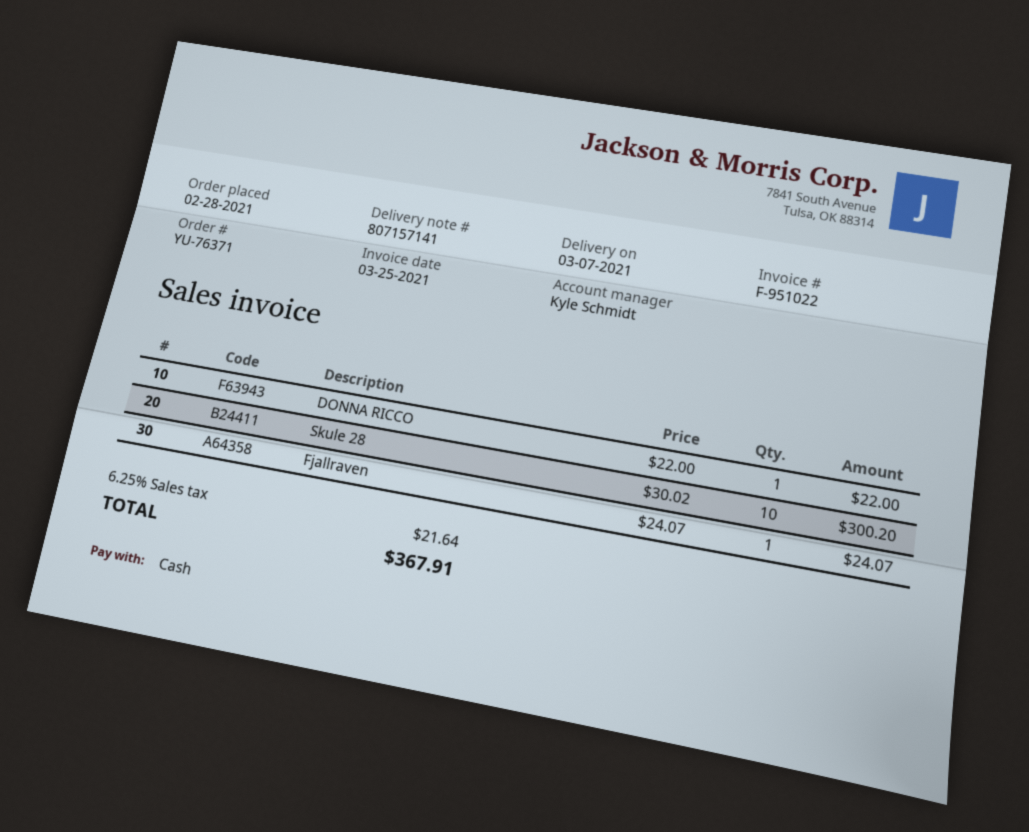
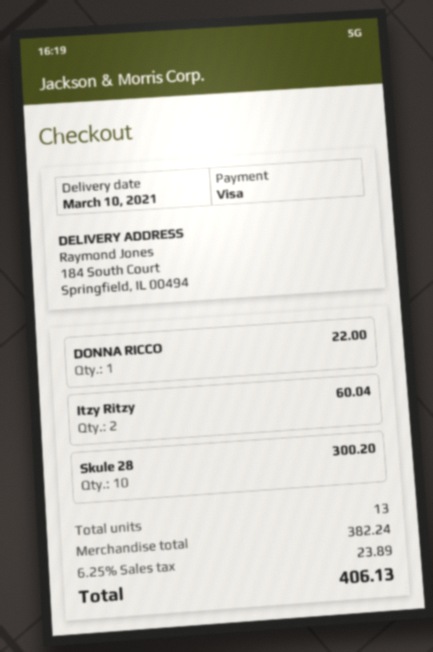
delivery date: 2021-03-07 -> 2021-03-10
payment method: cash -> Visa
Fjallraven: 1 for 24.07 -> none
Itzy Ritzy: none -> 2 for 60.04
tax: 6.25% = 21.64 -> 6.25% = 23.89
total: 367.91 -> 406.13

